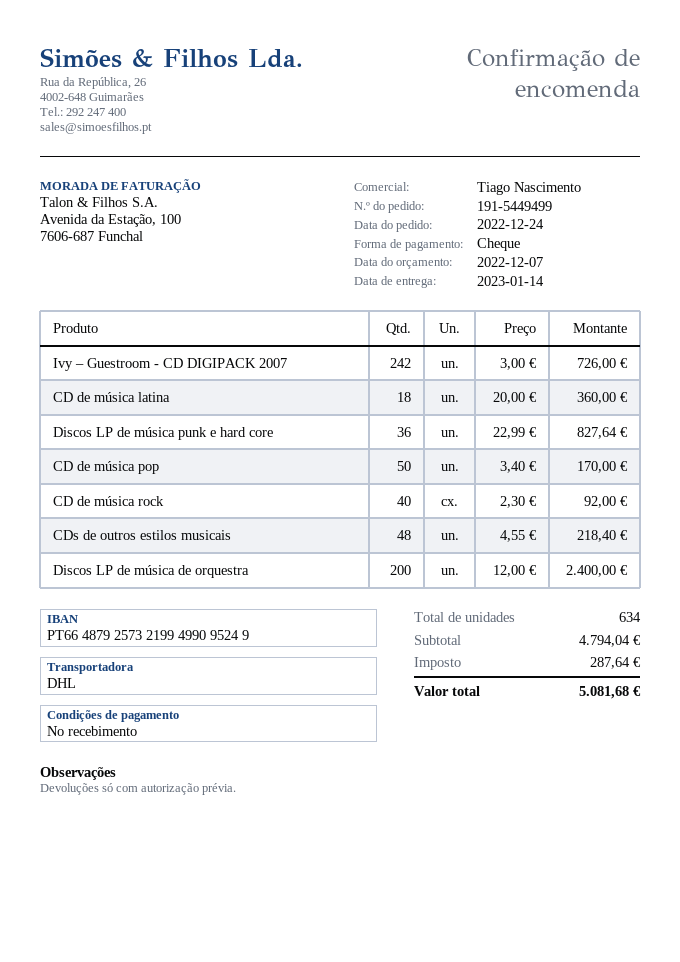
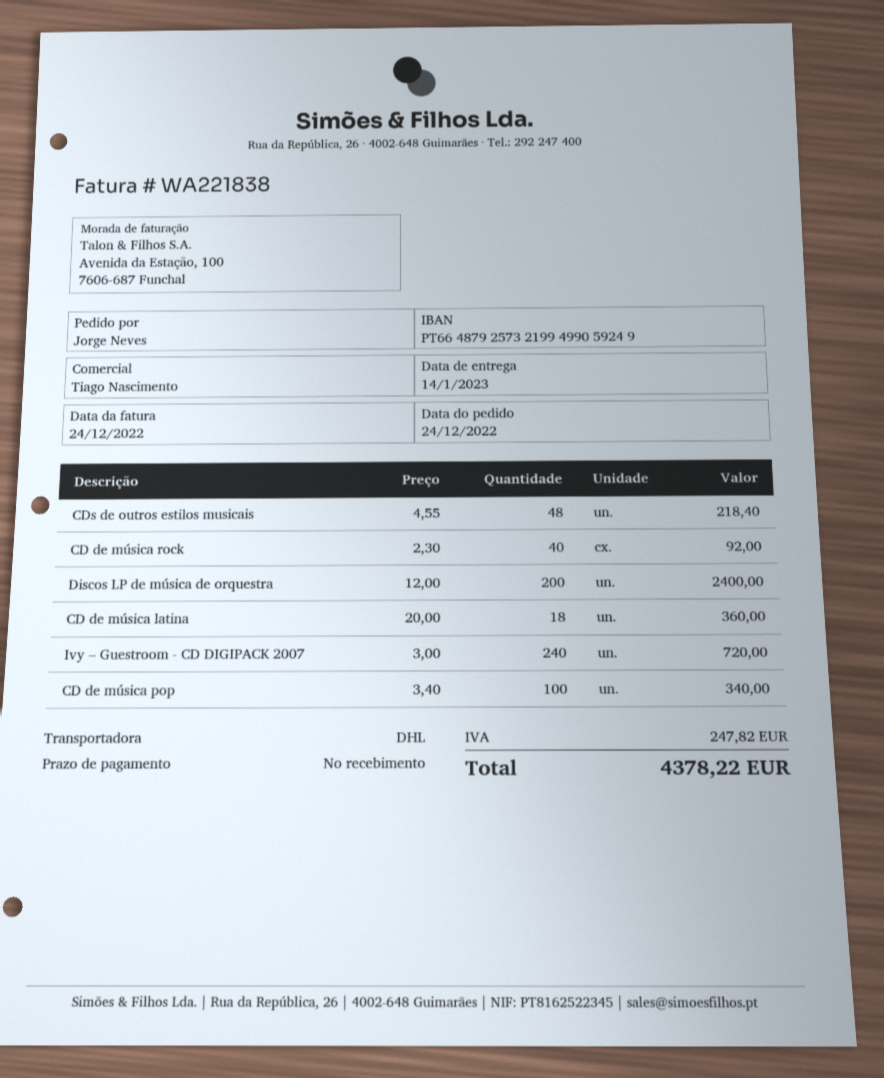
bank account: PT66487925732199499095249 -> PT66487925732199499059249
Ivy – Guestroom - CD DIGIPACK 2007: 242 x 3.00 = 726.00 -> 240 x 3.00 = 720.00
Discos LP de música punk e hard core: 36 x 22.99 = 827.64 -> none
CD de música pop: 50 x 3.40 = 170.00 -> 100 x 3.40 = 340.00
tax: 287.64 -> 247.82
total: 5081.68 -> 4378.22

